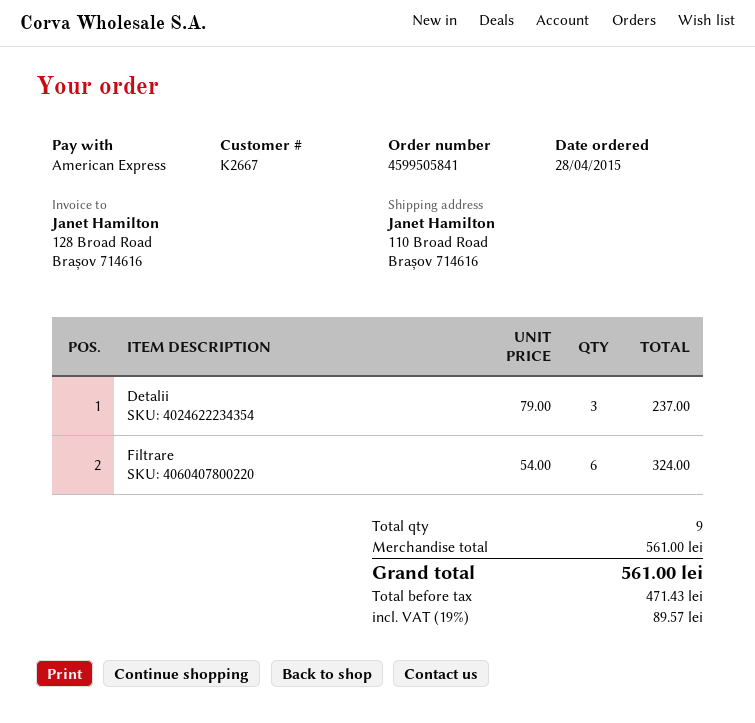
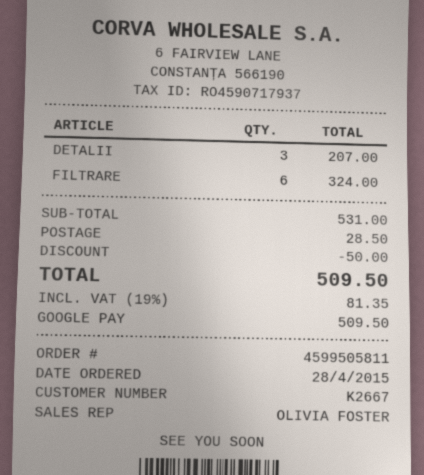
order number: 4599505841 -> 4599505811
payment method: American Express -> Google Pay
Detalii: 3 for 237.00 -> 3 for 207.00
subtotal: 561.00 -> 531.00
discount: none -> 50.00
shipping: none -> 28.50
tax: 19% = 89.57 -> 19% = 81.35
total: 561.00 -> 509.50

